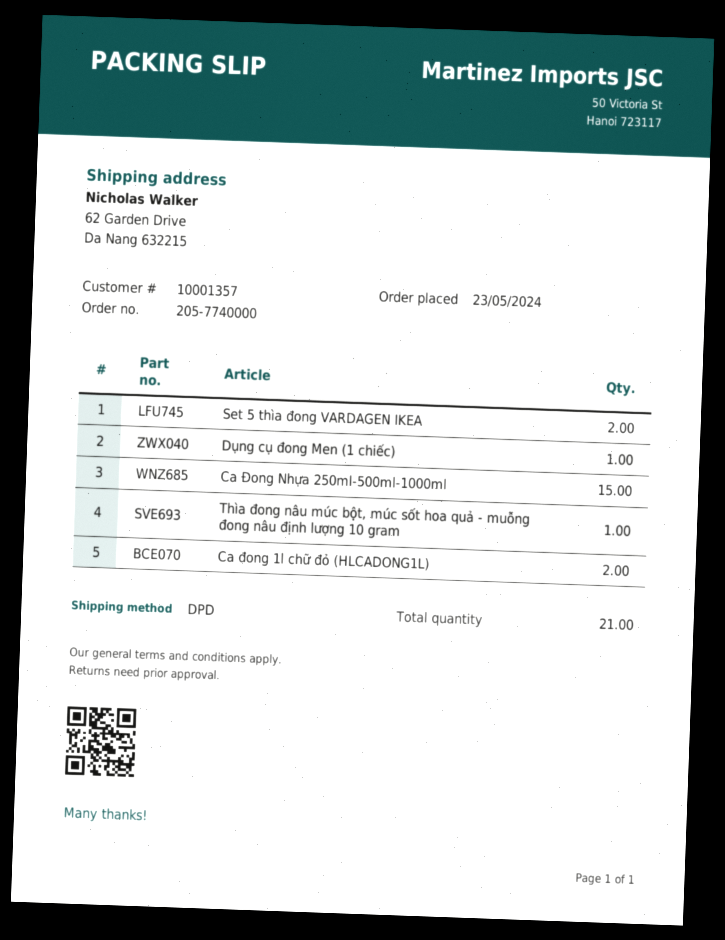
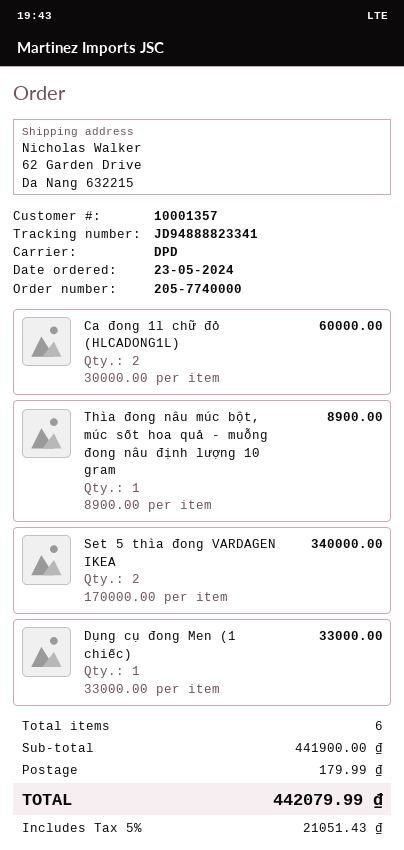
Ca Đong Nhựa 250ml-500ml-1000ml: 15 -> none
total quantity: 21 -> 6

